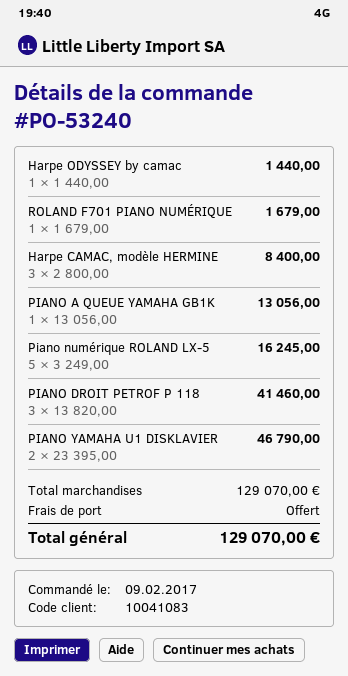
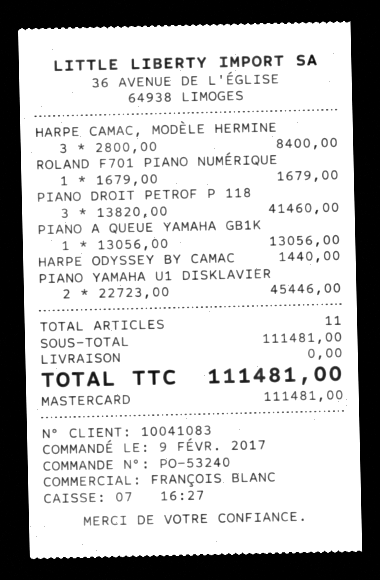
Piano numérique ROLAND LX-5: 5 x 3249.00 = 16245.00 -> none
PIANO YAMAHA U1 DISKLAVIER: 2 x 23395.00 = 46790.00 -> 2 x 22723.00 = 45446.00
subtotal: 129070.00 -> 111481.00
total: 129070.00 -> 111481.00

